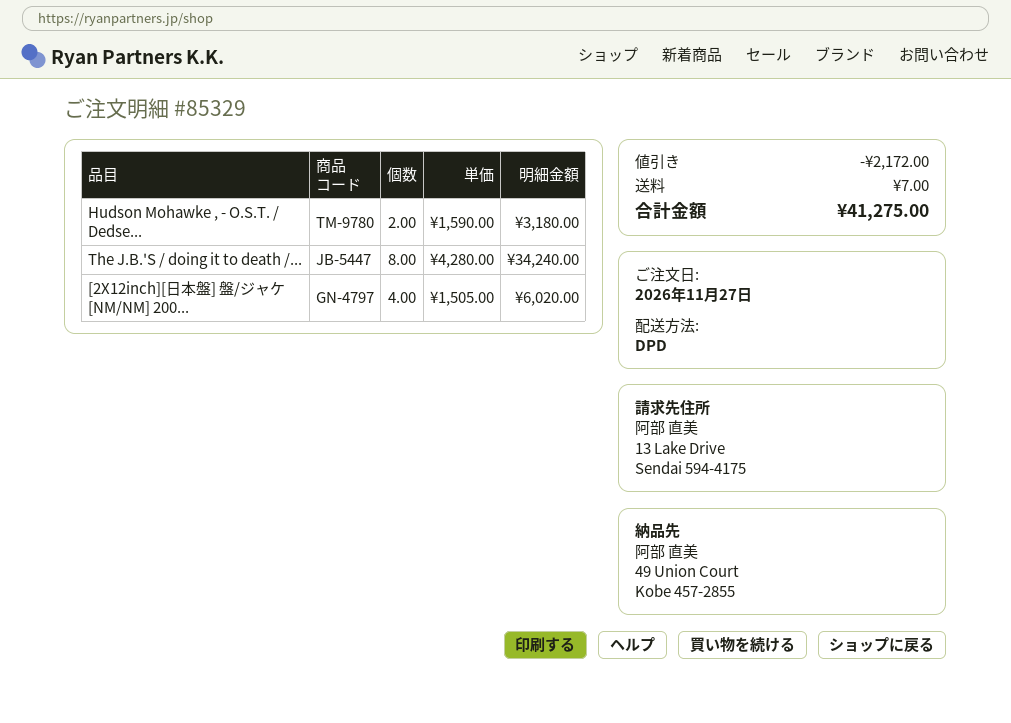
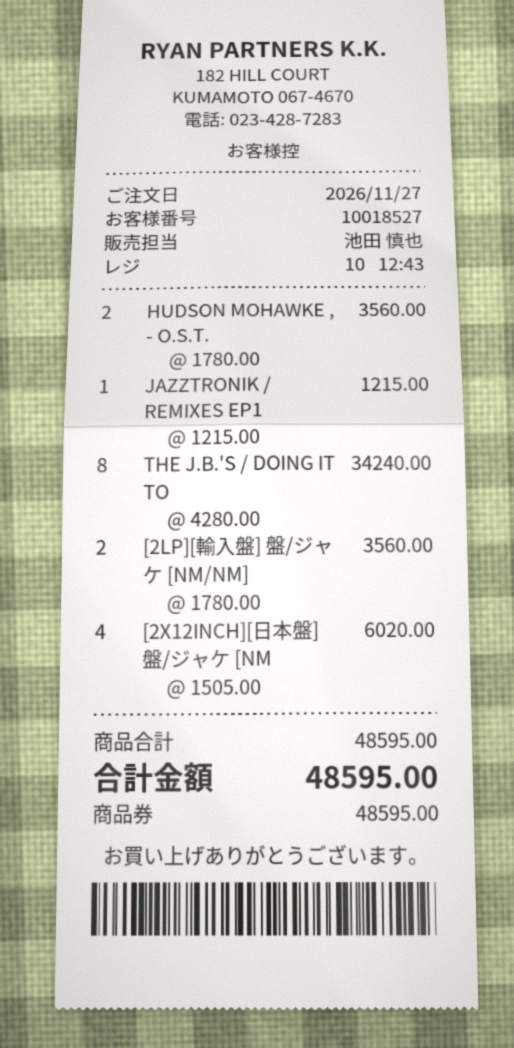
Hudson Mohawke , - O.S.T. / Dedse...: 2 x 1590.00 = 3180.00 -> 2 x 1780.00 = 3560.00
JAZZTRONIK / REMIXES EP1: none -> 1 x 1215.00 = 1215.00
[2LP][輸入盤] 盤/ジャケ [NM/NM]: none -> 2 x 1780.00 = 3560.00
discount: 2172.00 -> none
shipping: 7.00 -> none
total: 41275.00 -> 48595.00

